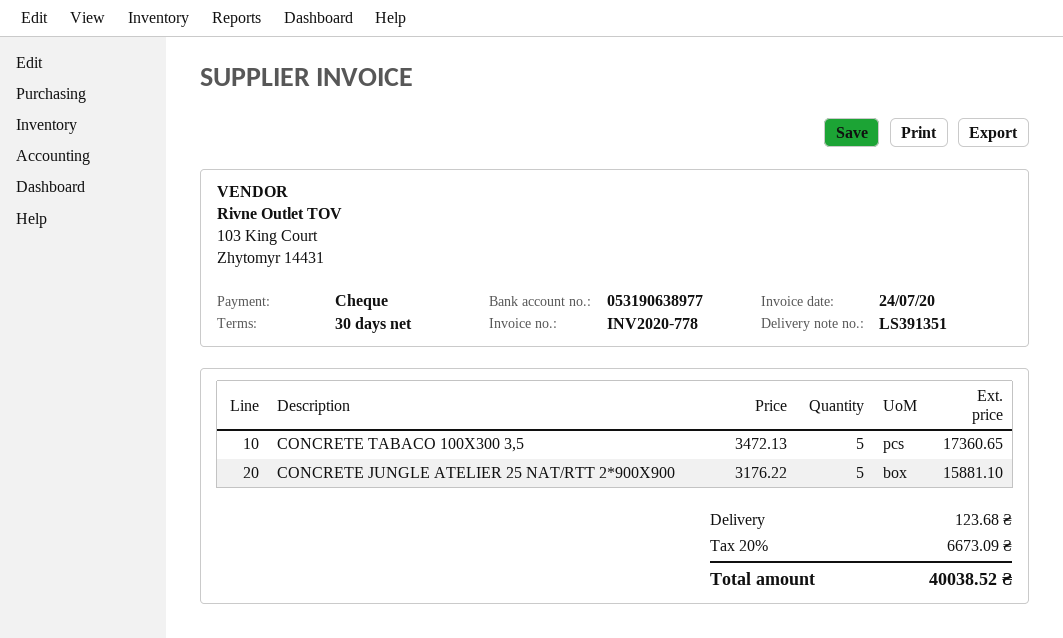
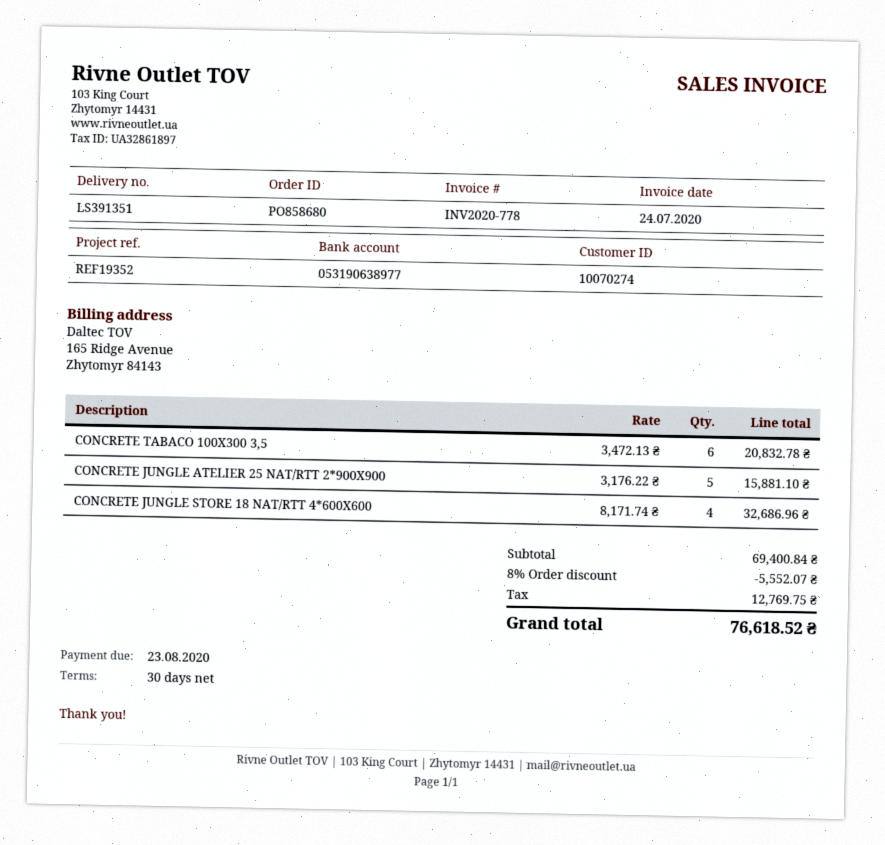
CONCRETE TABACO 100X300 3,5: 5 x 3472.13 = 17360.65 -> 6 x 3472.13 = 20832.78
CONCRETE JUNGLE STORE 18 NAT/RTT 4*600X600: none -> 4 x 8171.74 = 32686.96
discount: none -> 8% = 5552.07
shipping: 123.68 -> none
tax: 6673.09 -> 12769.75
total: 40038.52 -> 76618.52

